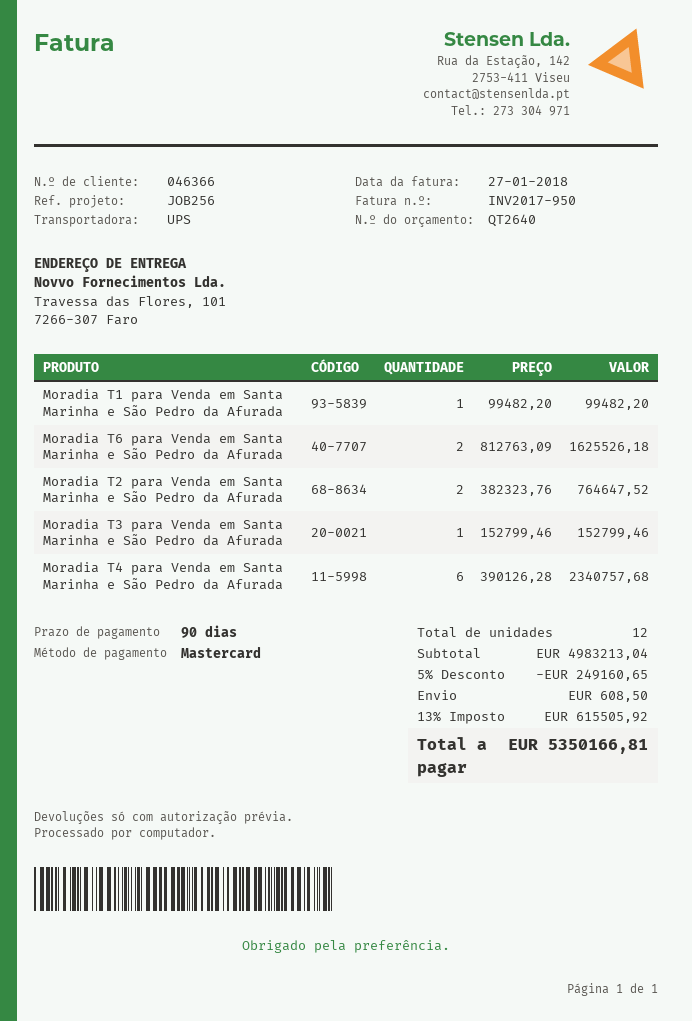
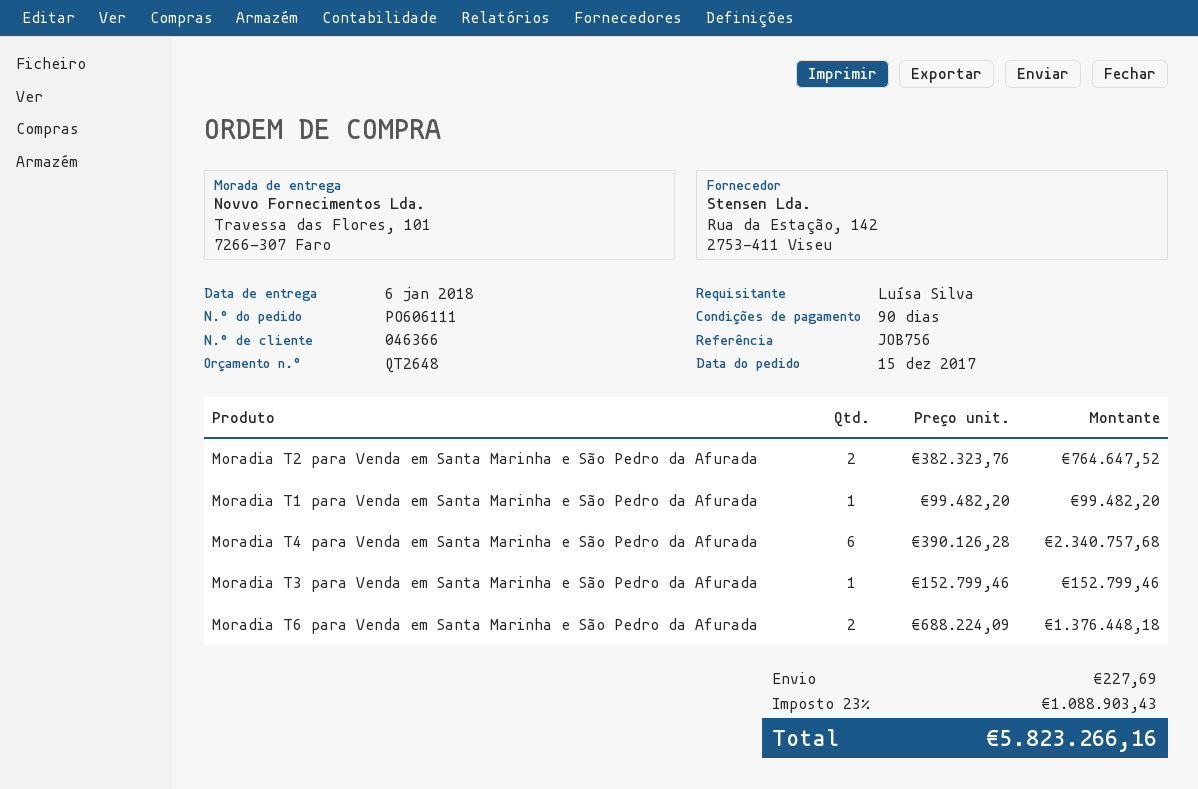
quote number: QT2640 -> QT2648
reference: JOB256 -> JOB756
Moradia T6 para Venda em Santa Marinha e São Pedro da Afurada: 2 x 812763.09 = 1625526.18 -> 2 x 688224.09 = 1376448.18
discount: 5% = 249160.65 -> none
shipping: 608.50 -> 227.69
tax: 13% = 615505.92 -> 23% = 1088903.43
total: 5350166.81 -> 5823266.16

